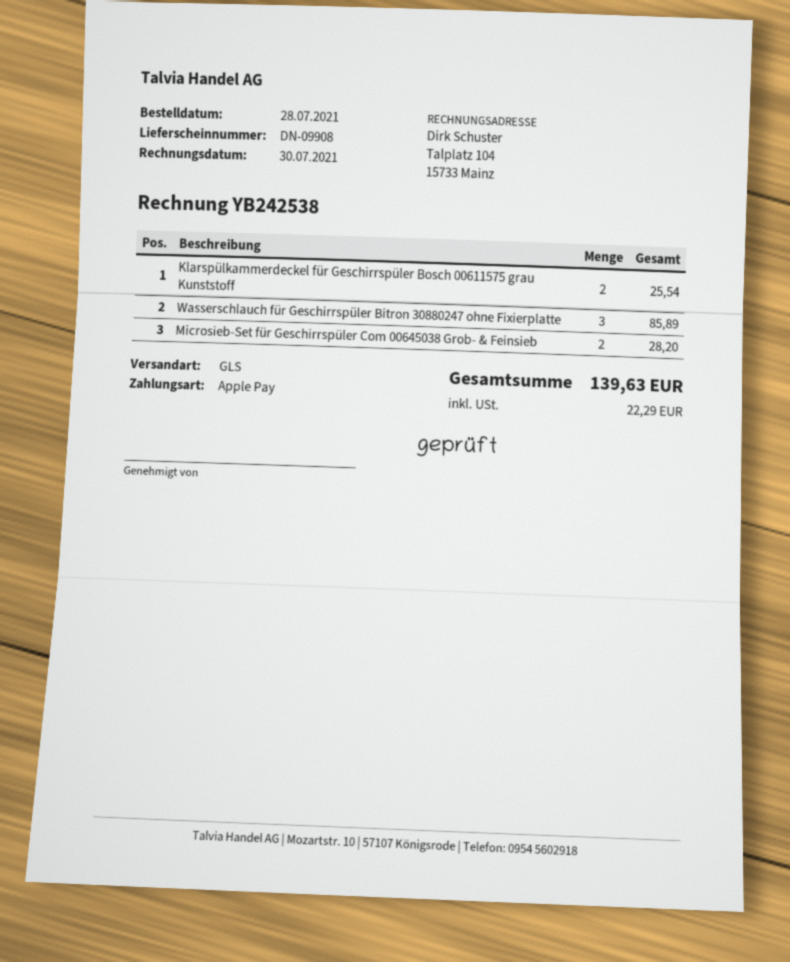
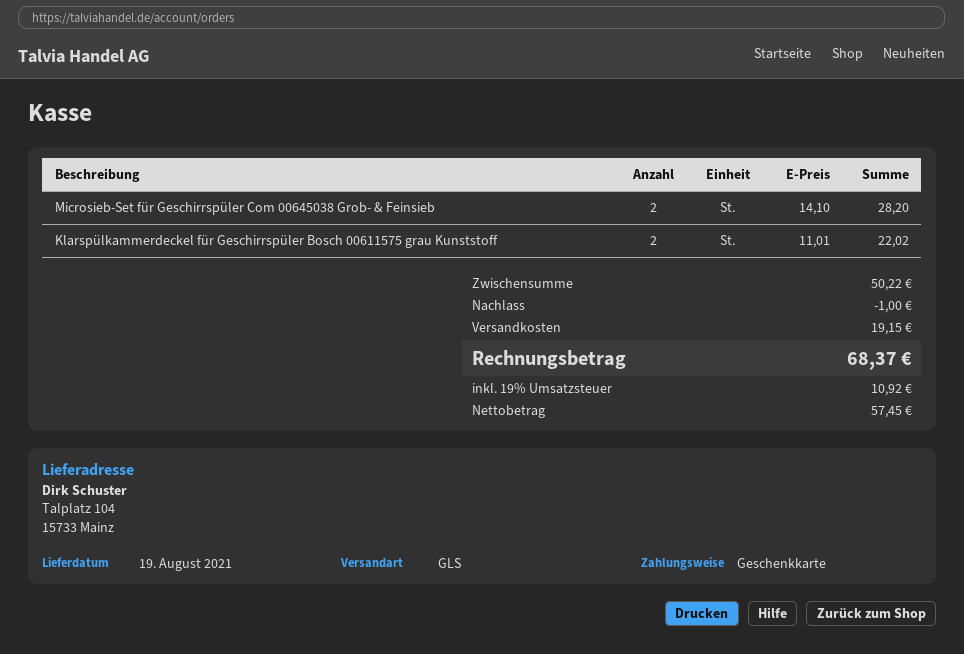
payment method: Apple Pay -> gift card
Klarspülkammerdeckel für Geschirrspüler Bosch 00611575 grau Kunststoff: 2 for 25.54 -> 2 for 22.02
Wasserschlauch für Geschirrspüler Bitron 30880247 ohne Fixierplatte: 3 for 85.89 -> none
discount: none -> 1.00
shipping: none -> 19.15
tax: 22.29 -> 10.92
total: 139.63 -> 68.37

